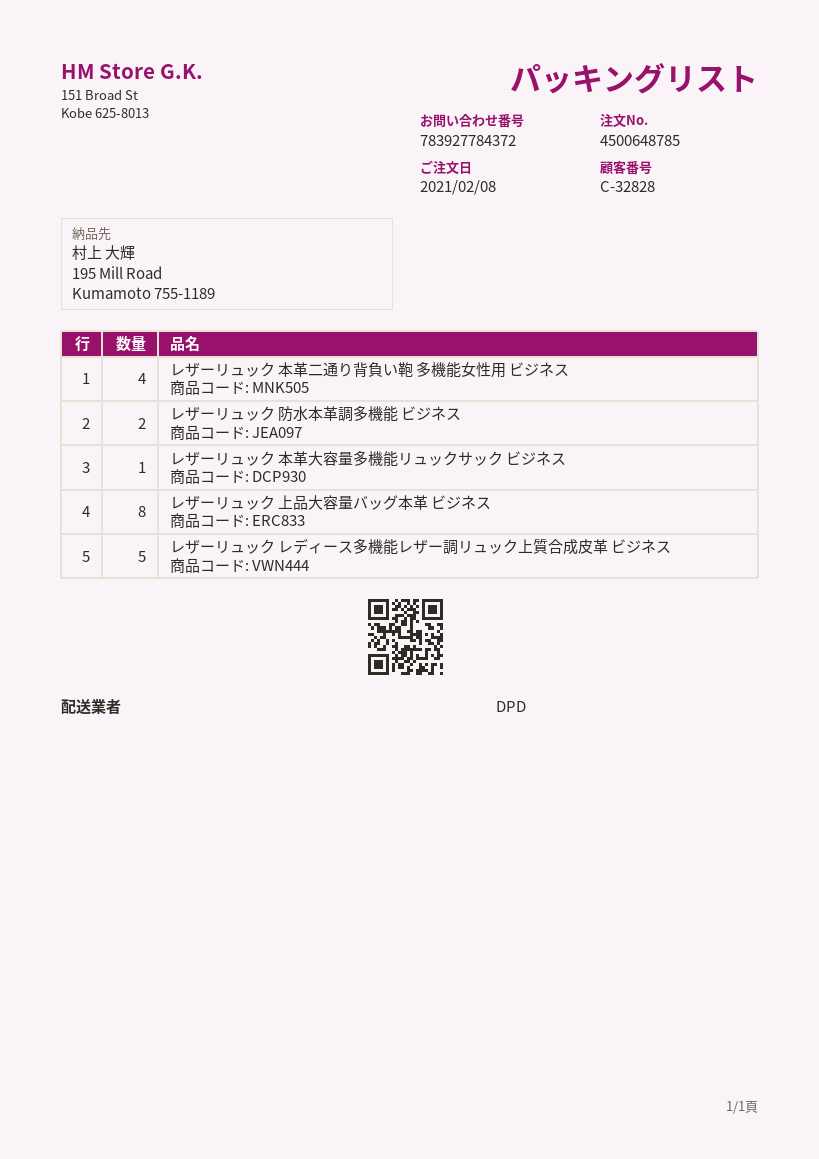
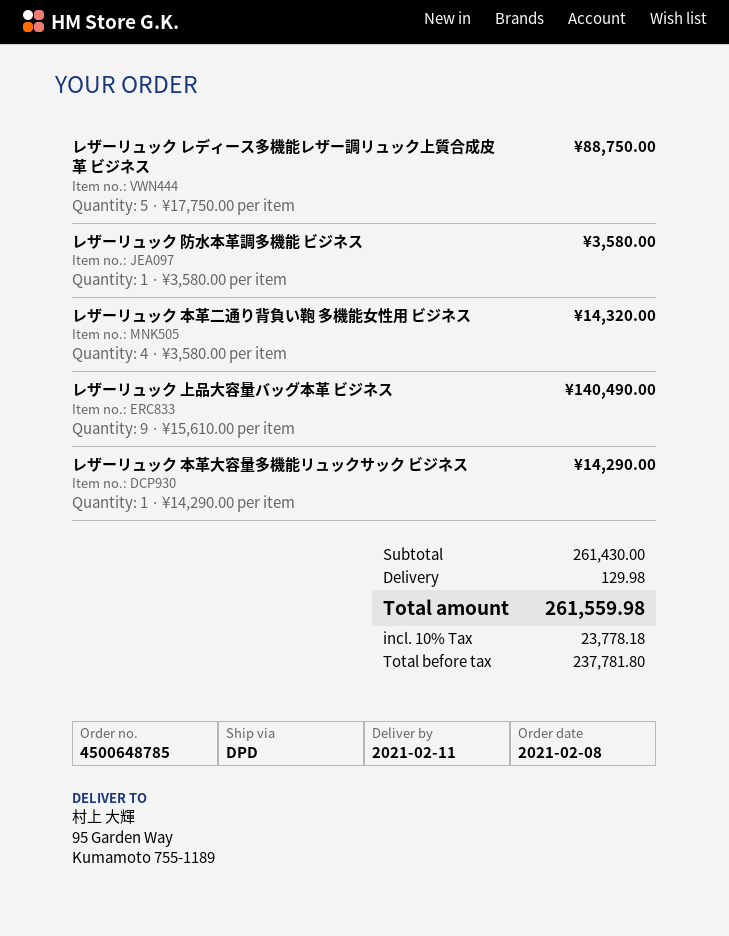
ship to: 195 Mill Road, Kumamoto 755-1189 -> 95 Garden Way, Kumamoto 755-1189
レザーリュック 防水本革調多機能 ビジネス: 2 -> 1
レザーリュック 上品大容量バッグ本革 ビジネス: 8 -> 9

